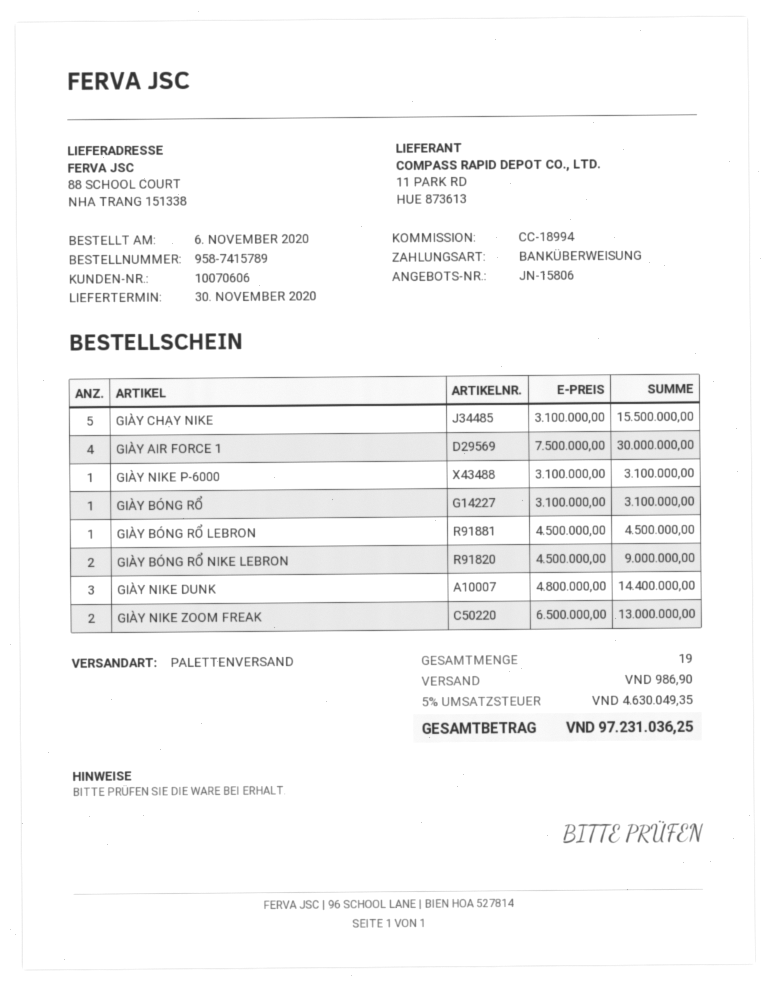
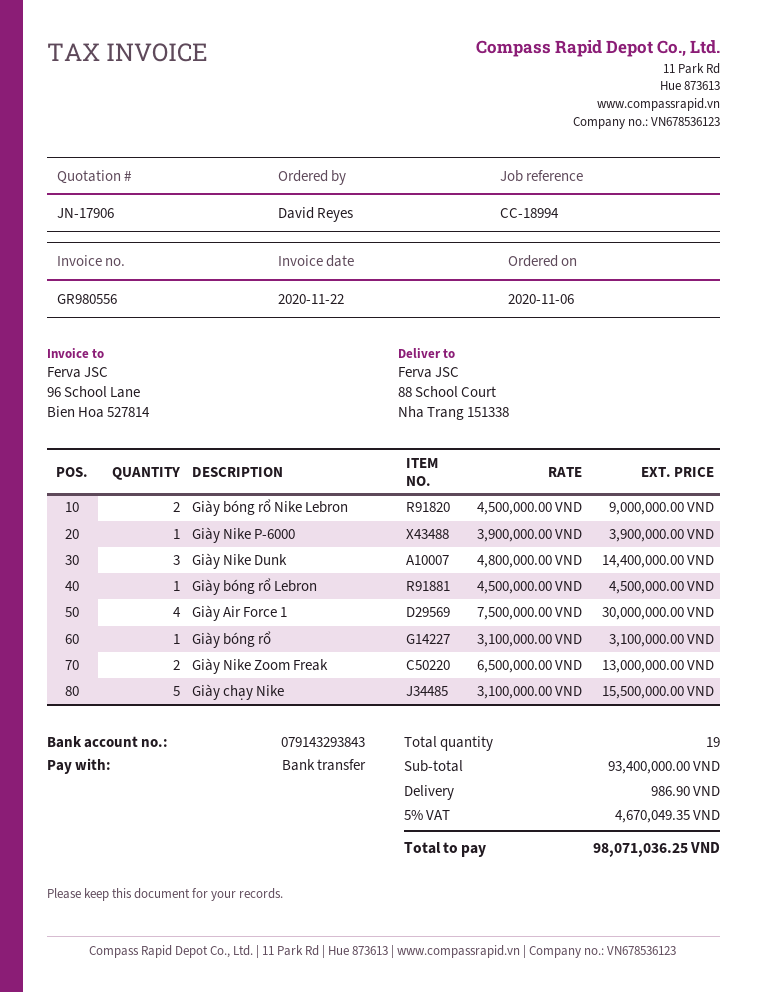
quote number: JN-15806 -> JN-17906
GIÀY NIKE P-6000: 1 x 3100000.00 = 3100000.00 -> 1 x 3900000.00 = 3900000.00
tax: 5% = 4630049.35 -> 5% = 4670049.35
total: 97231036.25 -> 98071036.25

